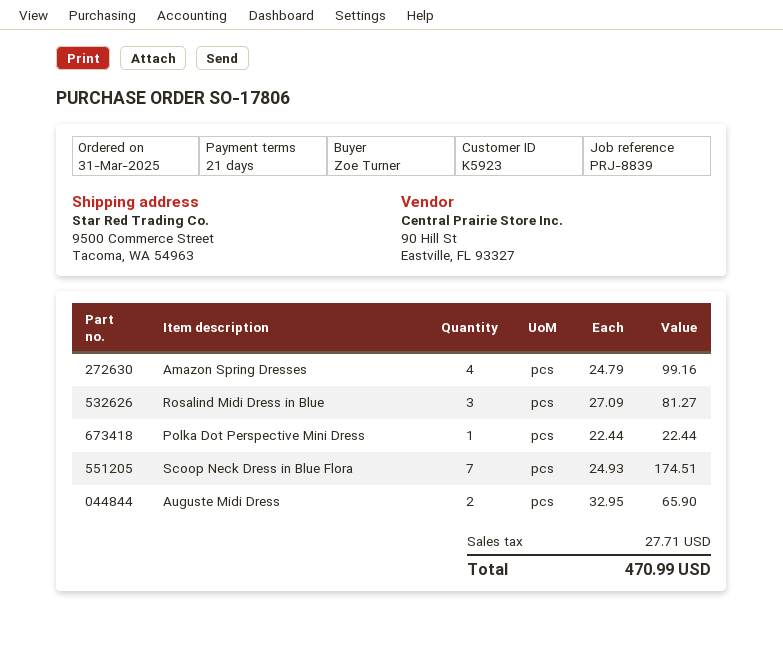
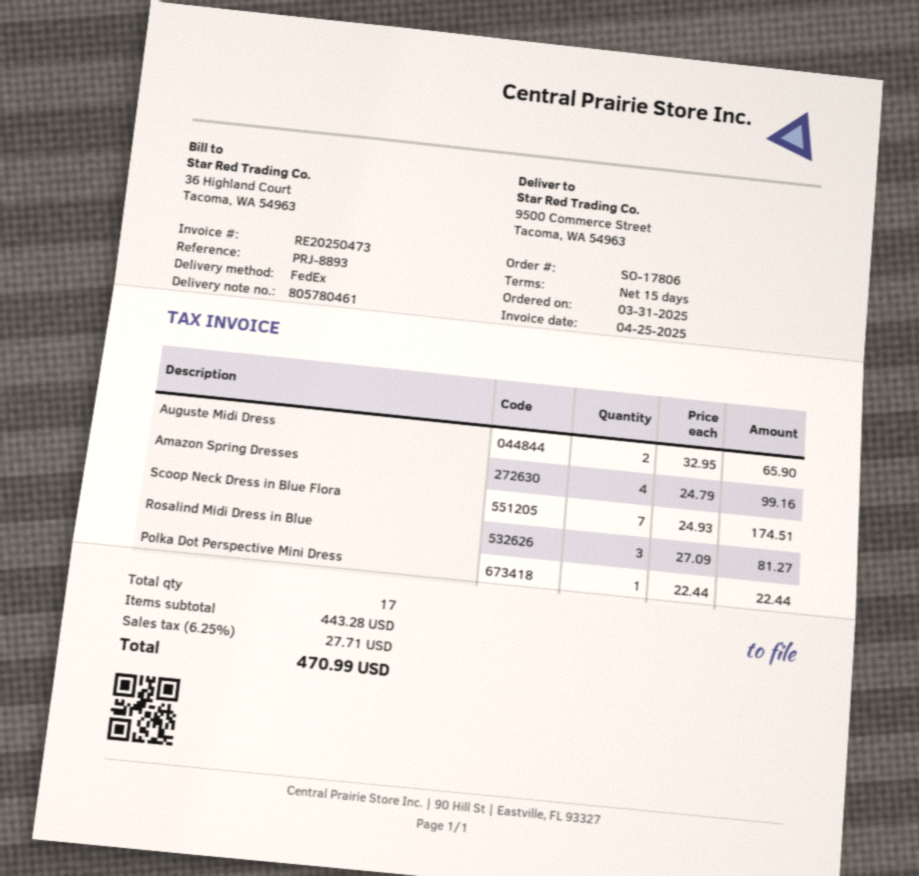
payment terms: 21 days -> 15 days
reference: PRJ-8839 -> PRJ-8893

